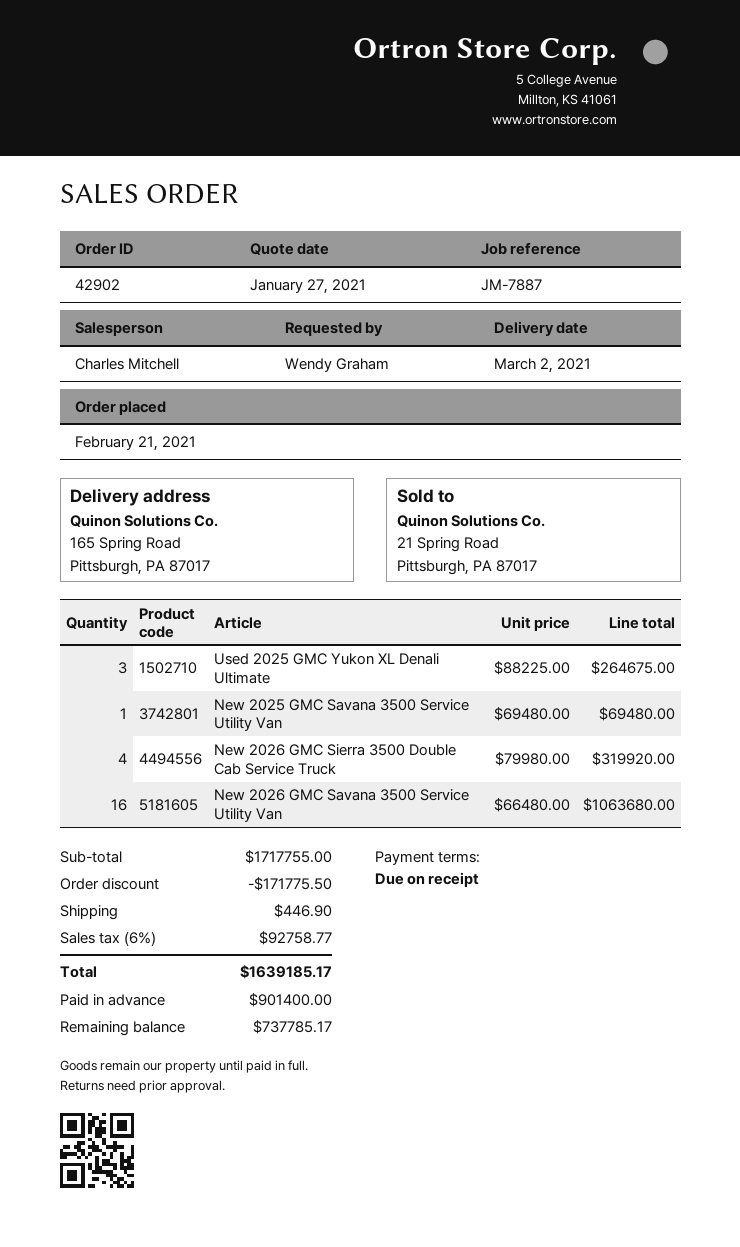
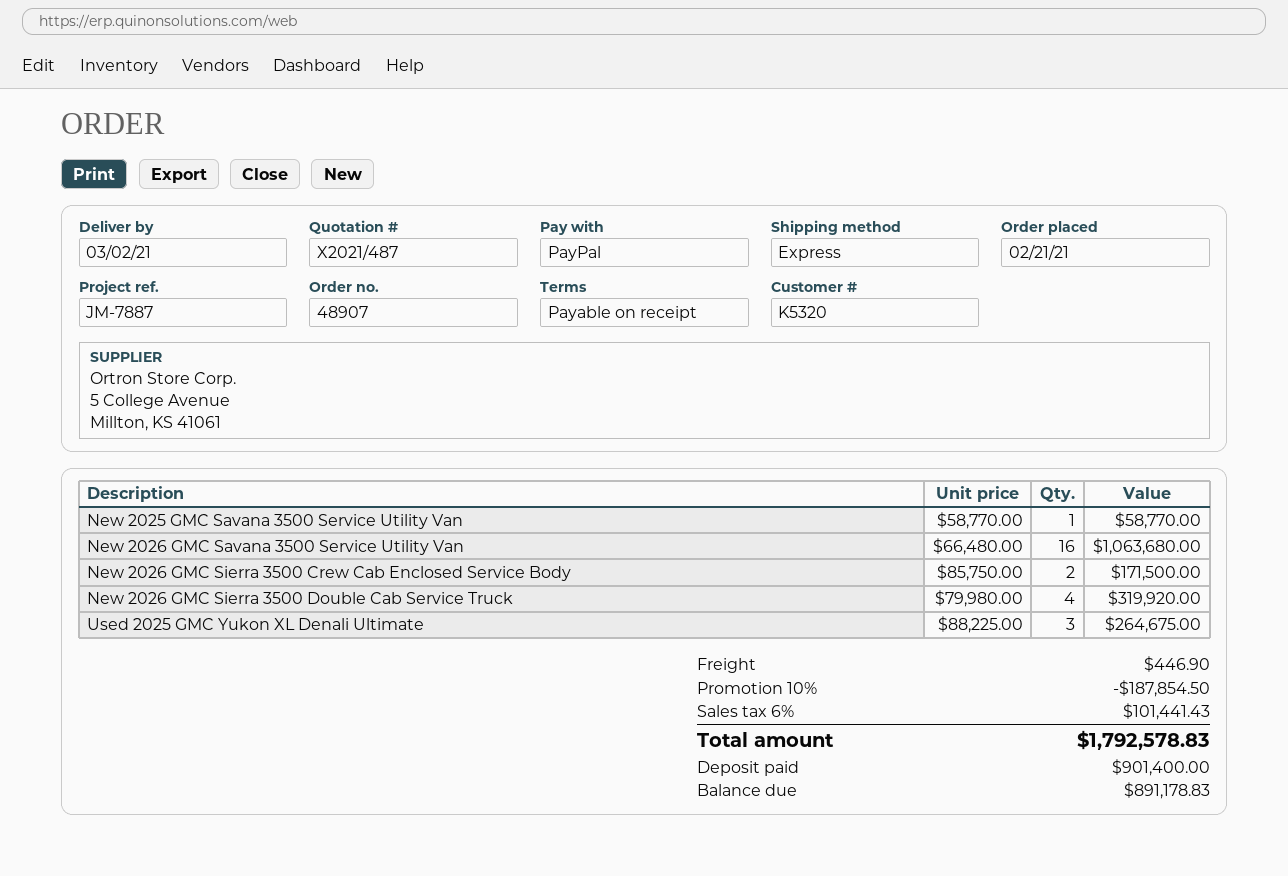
order number: 42902 -> 48907
New 2025 GMC Savana 3500 Service Utility Van: 1 x 69480.00 = 69480.00 -> 1 x 58770.00 = 58770.00
New 2026 GMC Sierra 3500 Crew Cab Enclosed Service Body: none -> 2 x 85750.00 = 171500.00
discount: 171775.50 -> 187854.50
tax: 6% = 92758.77 -> 6% = 101441.43
total: 1639185.17 -> 1792578.83
balance: 737785.17 -> 891178.83

